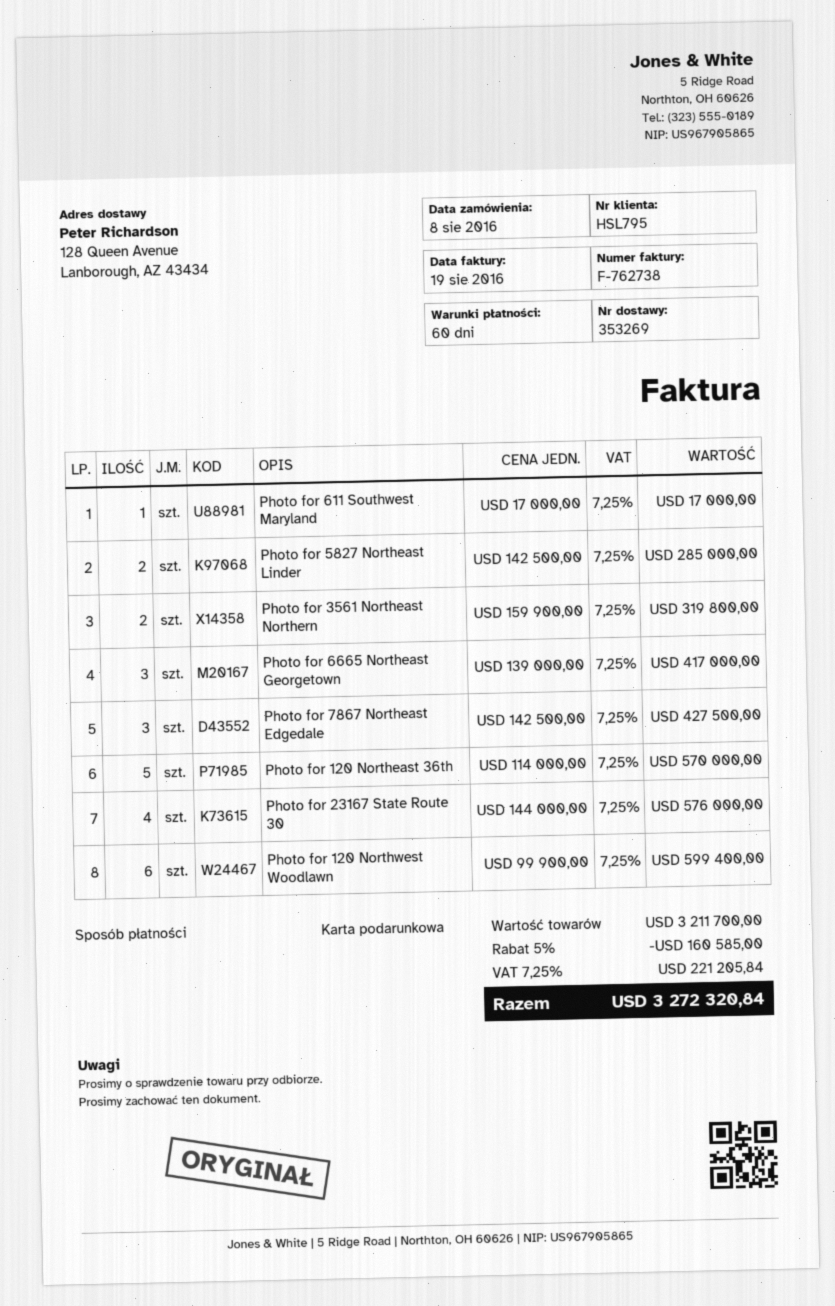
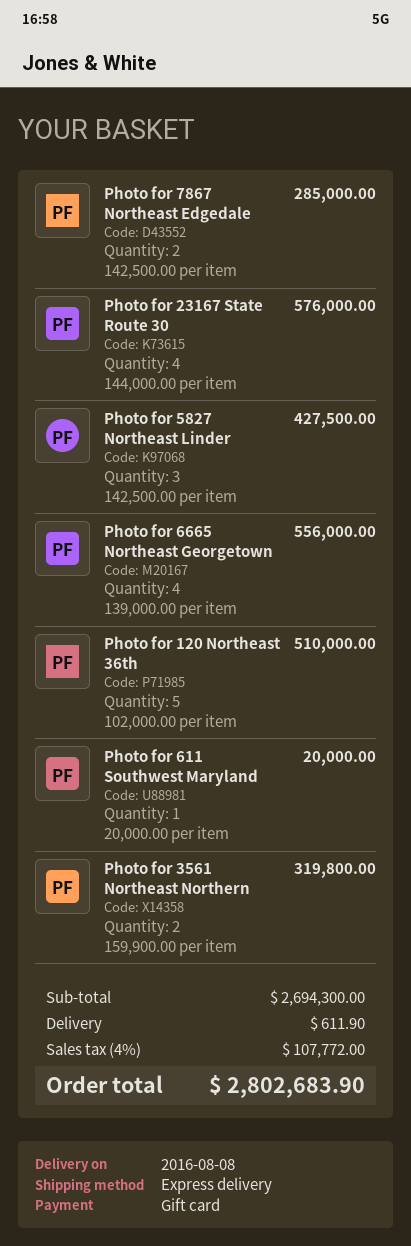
Photo for 611 Southwest Maryland: 1 x 17000.00 = 17000.00 -> 1 x 20000.00 = 20000.00
Photo for 5827 Northeast Linder: 2 x 142500.00 = 285000.00 -> 3 x 142500.00 = 427500.00
Photo for 6665 Northeast Georgetown: 3 x 139000.00 = 417000.00 -> 4 x 139000.00 = 556000.00
Photo for 7867 Northeast Edgedale: 3 x 142500.00 = 427500.00 -> 2 x 142500.00 = 285000.00
Photo for 120 Northeast 36th: 5 x 114000.00 = 570000.00 -> 5 x 102000.00 = 510000.00
Photo for 120 Northwest Woodlawn: 6 x 99900.00 = 599400.00 -> none
subtotal: 3211700.00 -> 2694300.00
discount: 5% = 160585.00 -> none
shipping: none -> 611.90
tax: 7.25% = 221205.84 -> 4% = 107772.00
total: 3272320.84 -> 2802683.90

